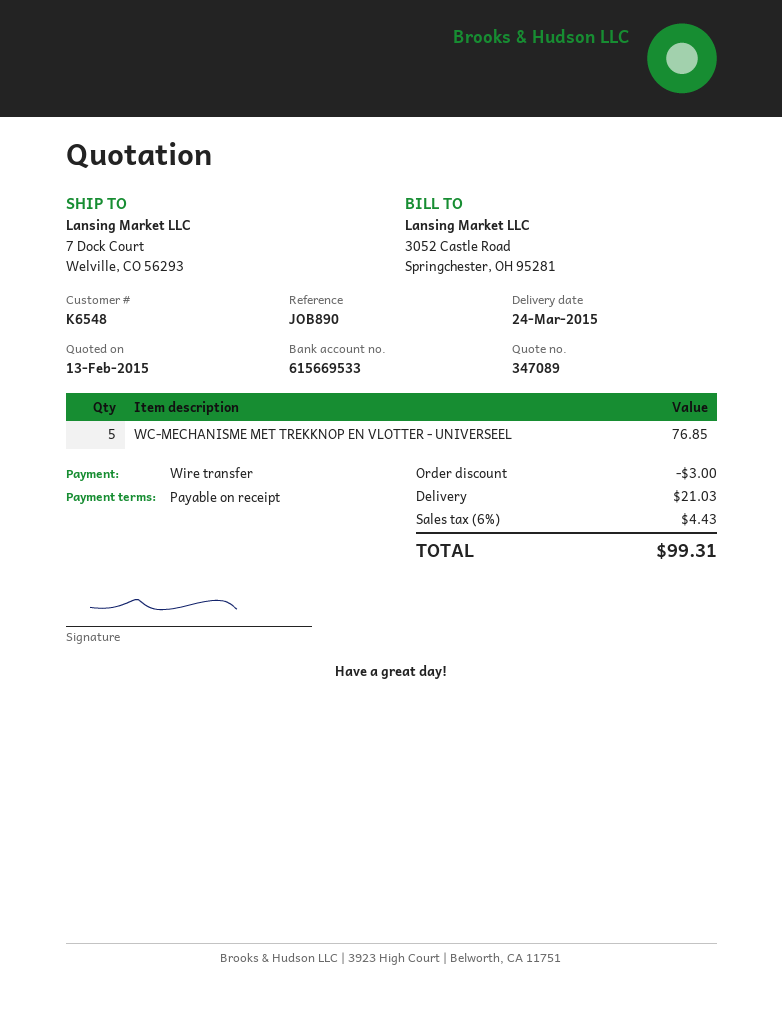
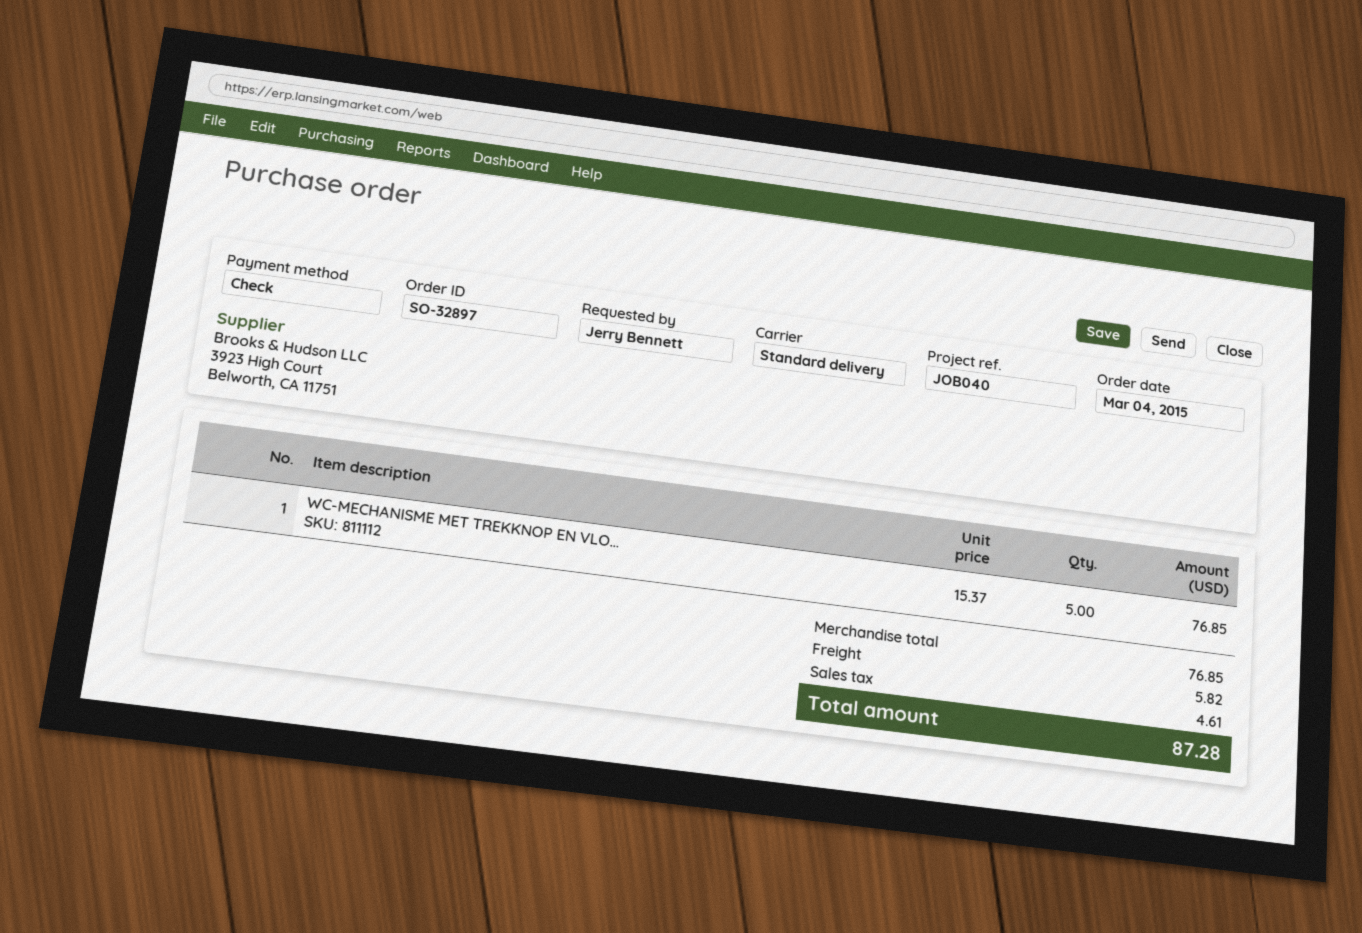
reference: JOB890 -> JOB040
payment method: bank transfer -> cheque
discount: 3.00 -> none
shipping: 21.03 -> 5.82
tax: 4.43 -> 4.61
total: 99.31 -> 87.28

